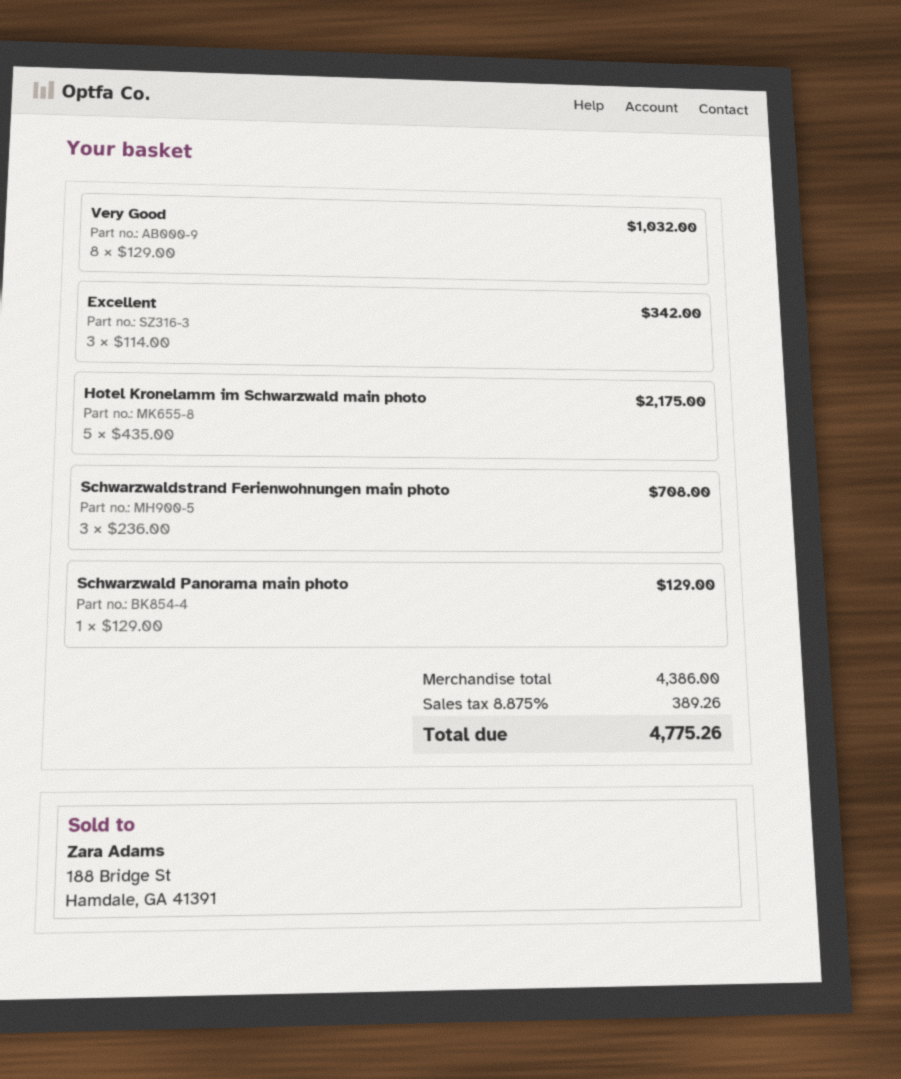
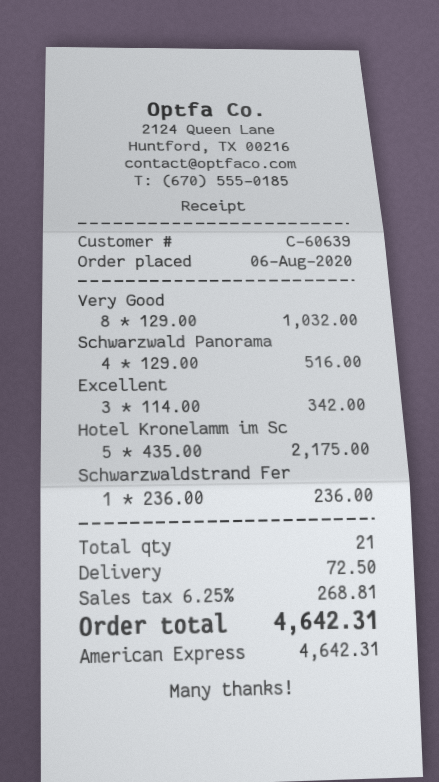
Schwarzwaldstrand Ferienwohnungen main photo: 3 x 236.00 = 708.00 -> 1 x 236.00 = 236.00
Schwarzwald Panorama main photo: 1 x 129.00 = 129.00 -> 4 x 129.00 = 516.00
shipping: none -> 72.50
tax: 8.875% = 389.26 -> 6.25% = 268.81
total: 4775.26 -> 4642.31

